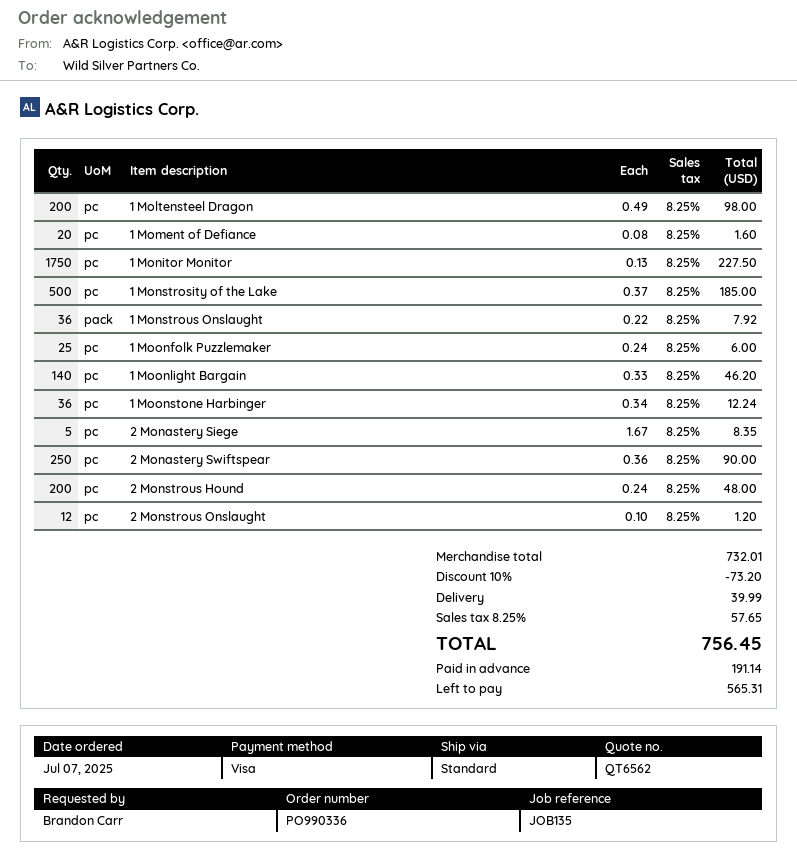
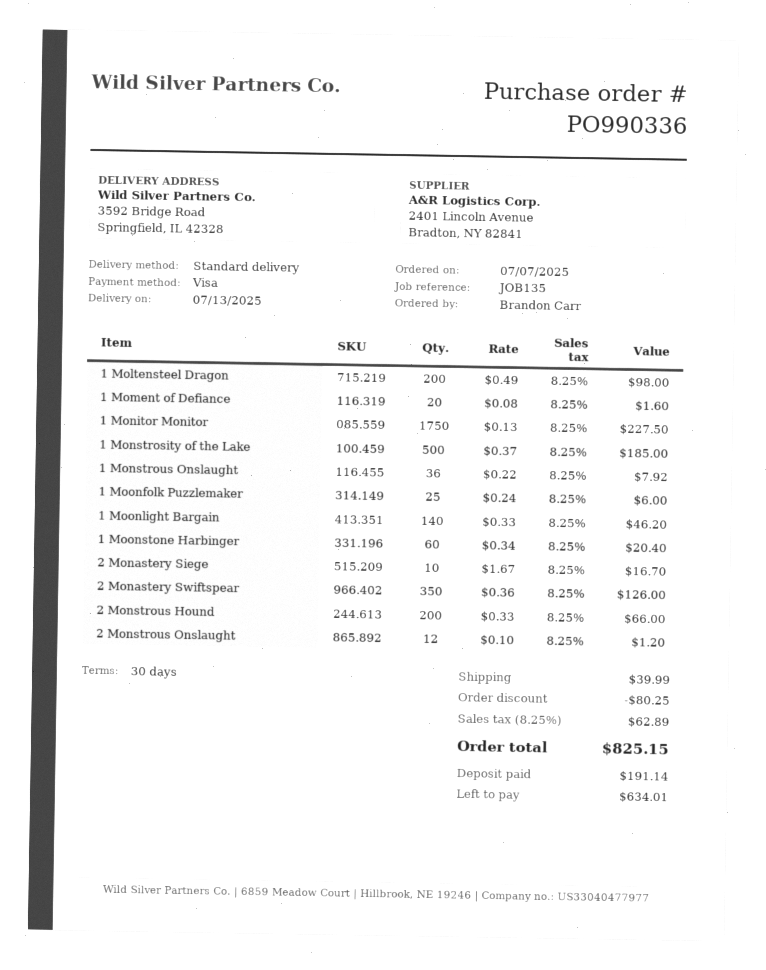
1 Moonstone Harbinger: 36 x 0.34 = 12.24 -> 60 x 0.34 = 20.40
2 Monastery Siege: 5 x 1.67 = 8.35 -> 10 x 1.67 = 16.70
2 Monastery Swiftspear: 250 x 0.36 = 90.00 -> 350 x 0.36 = 126.00
2 Monstrous Hound: 200 x 0.24 = 48.00 -> 200 x 0.33 = 66.00
discount: 73.20 -> 80.25
tax: 8.25% = 57.65 -> 8.25% = 62.89
total: 756.45 -> 825.15
balance: 565.31 -> 634.01

